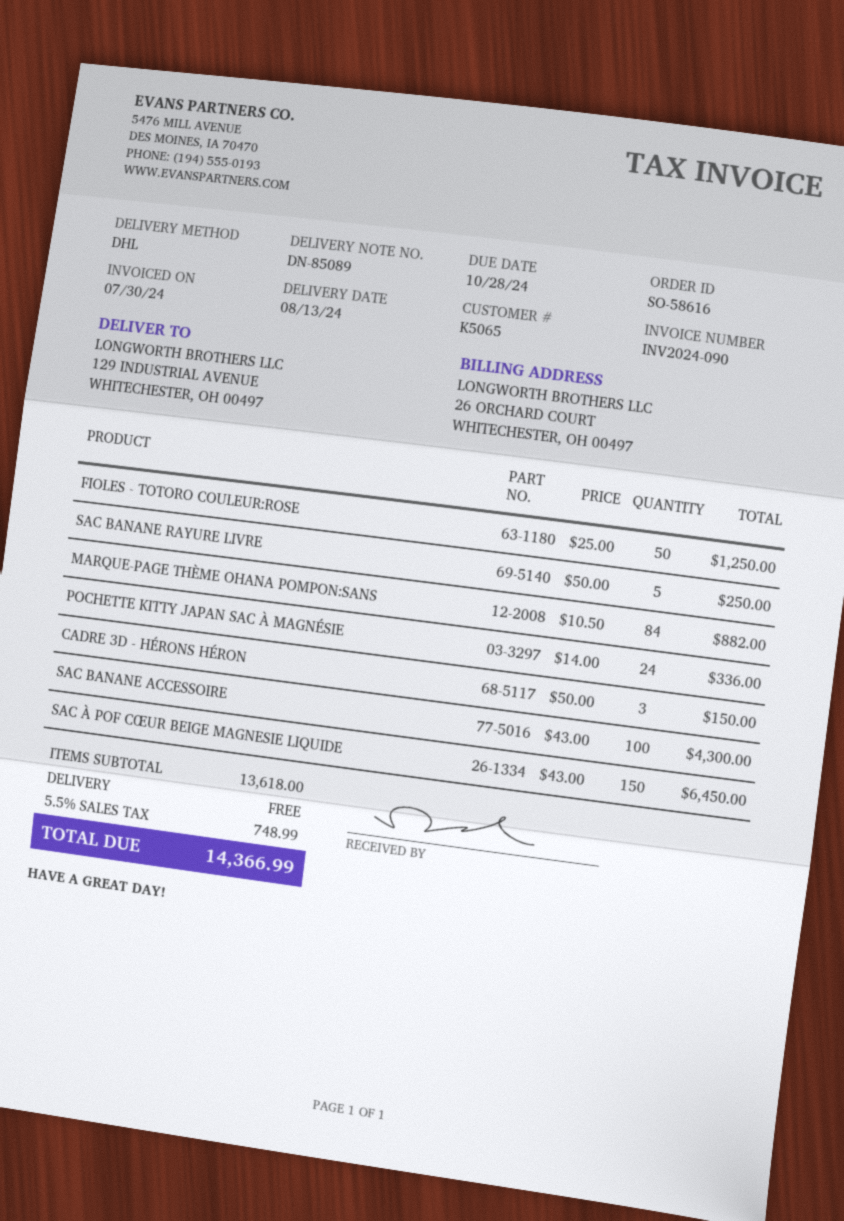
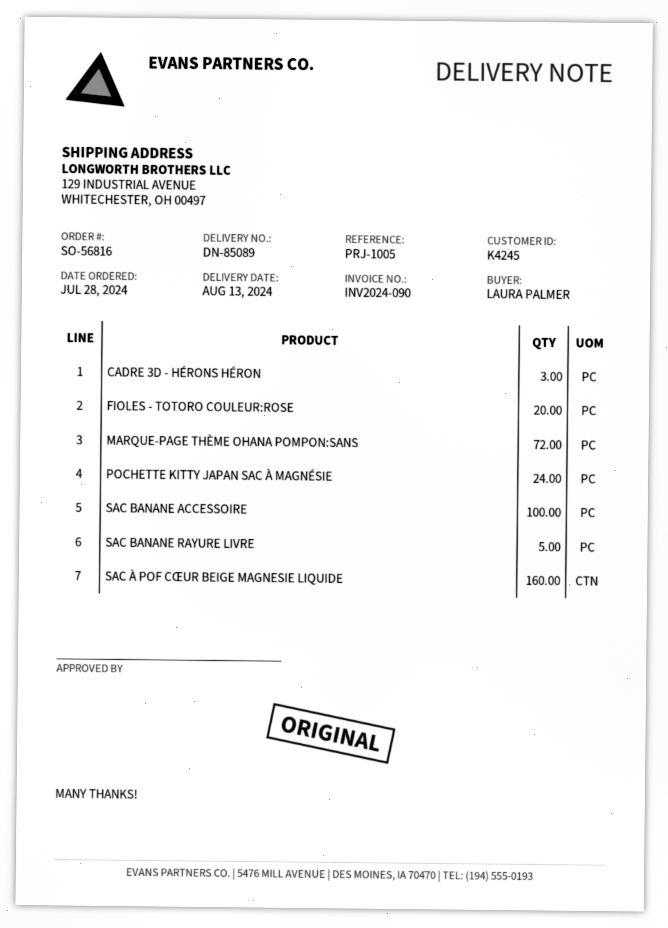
order number: SO-58616 -> SO-56816
customer number: K5065 -> K4245
FIOLES - TOTORO COULEUR:ROSE: 50 -> 20
MARQUE-PAGE THÈME OHANA POMPON:SANS: 84 -> 72
SAC À POF CŒUR BEIGE MAGNESIE LIQUIDE: 150 -> 160

